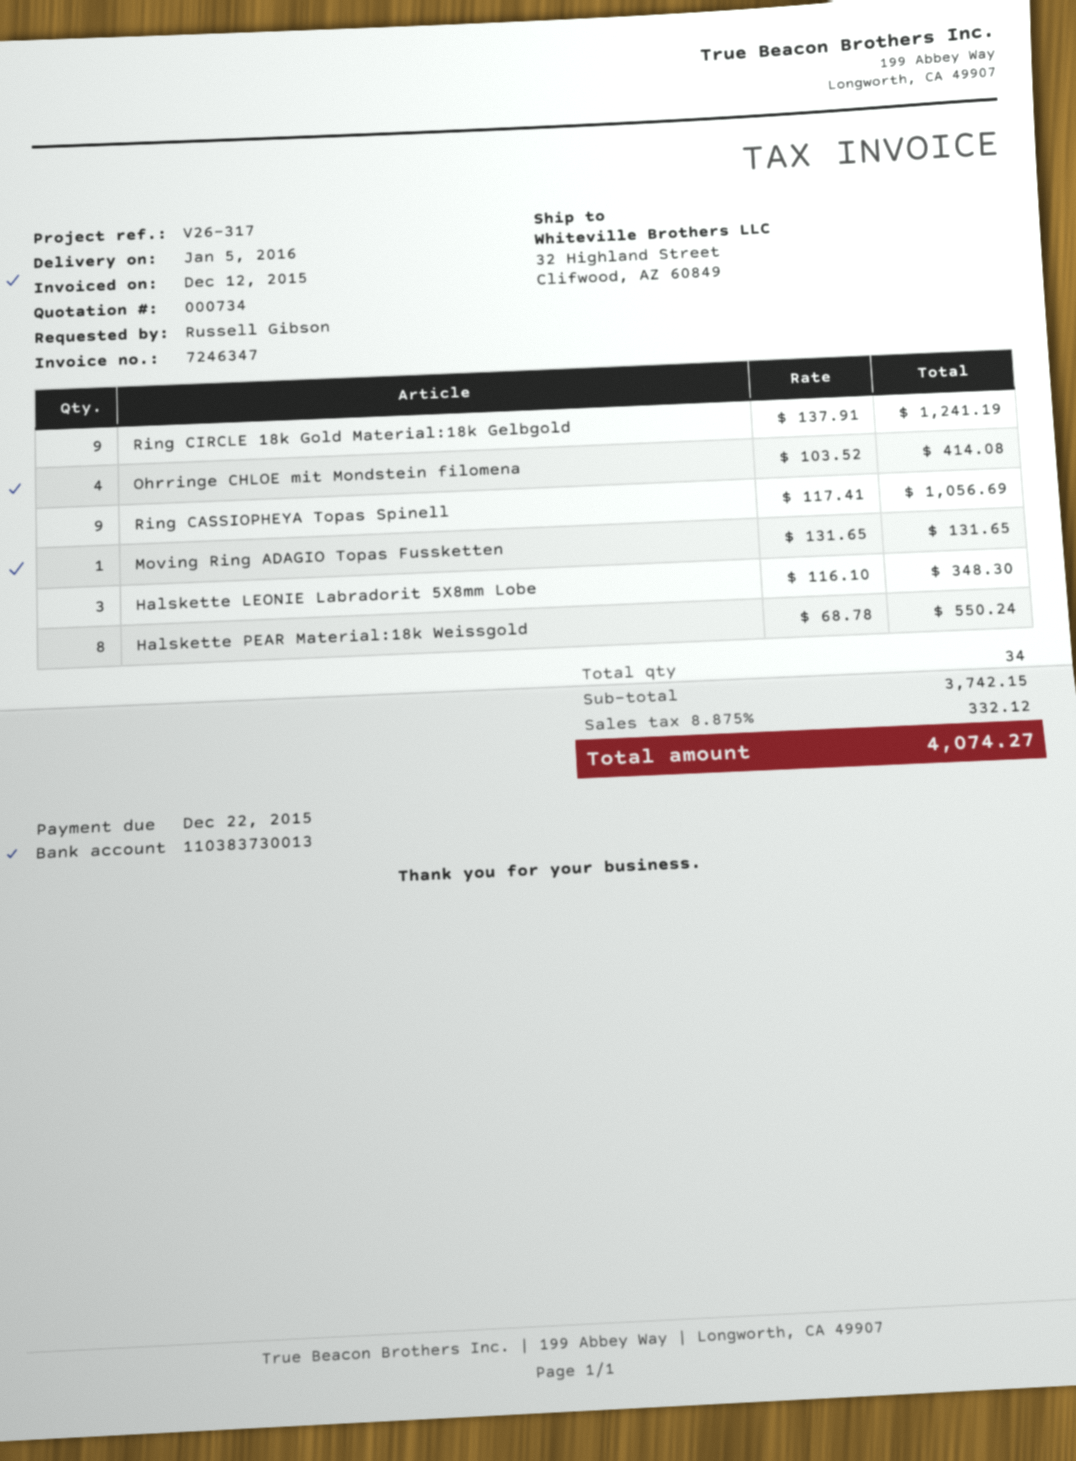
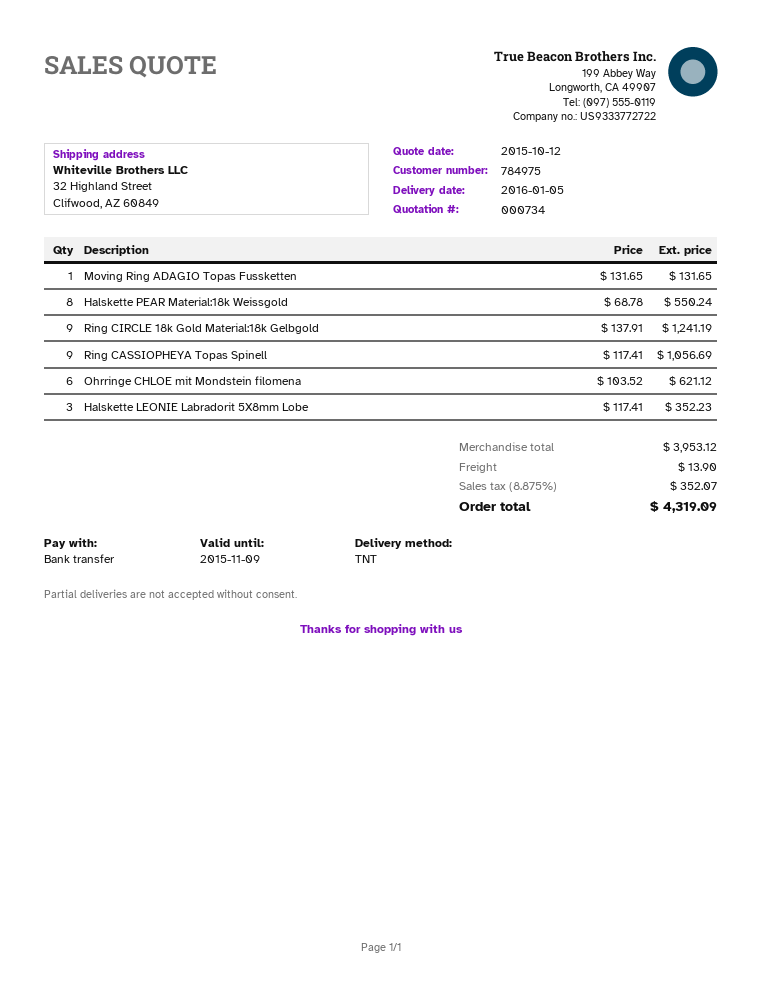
Ohrringe CHLOE mit Mondstein filomena: 4 x 103.52 = 414.08 -> 6 x 103.52 = 621.12
Halskette LEONIE Labradorit 5X8mm Lobe: 3 x 116.10 = 348.30 -> 3 x 117.41 = 352.23
subtotal: 3742.15 -> 3953.12
shipping: none -> 13.90
tax: 8.875% = 332.12 -> 8.875% = 352.07
total: 4074.27 -> 4319.09

